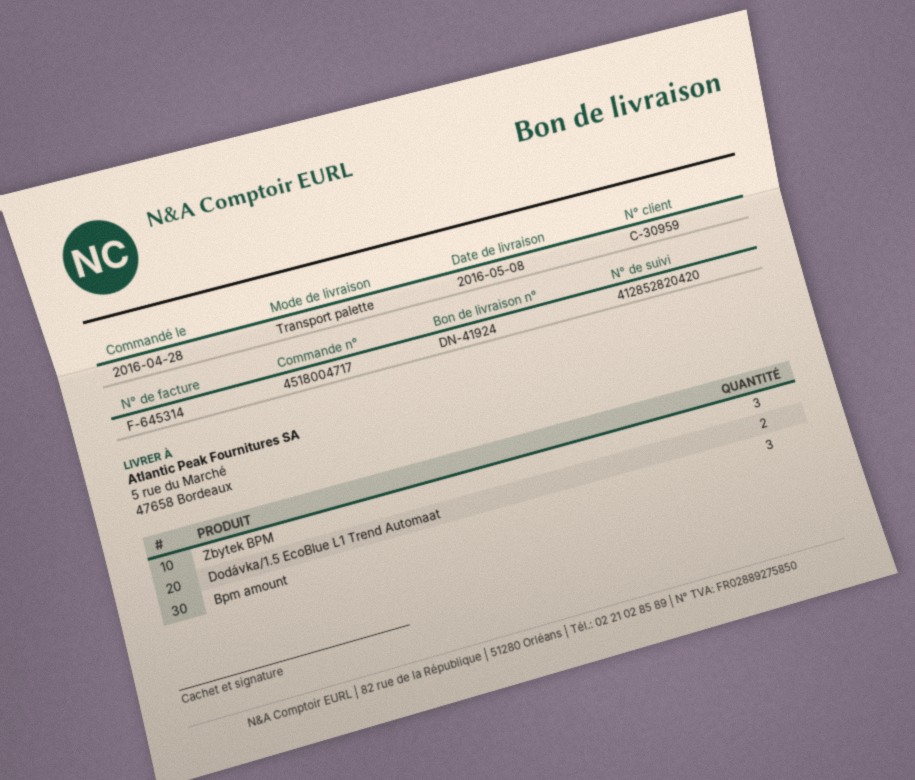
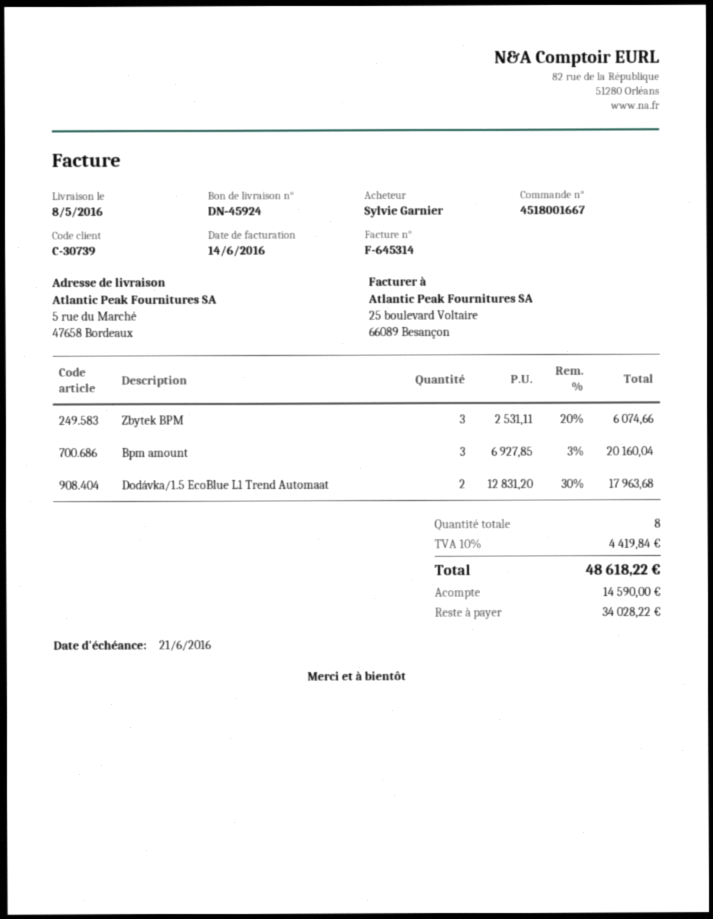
order number: 4518004717 -> 4518001667
delivery note number: DN-41924 -> DN-45924
customer number: C-30959 -> C-30739

